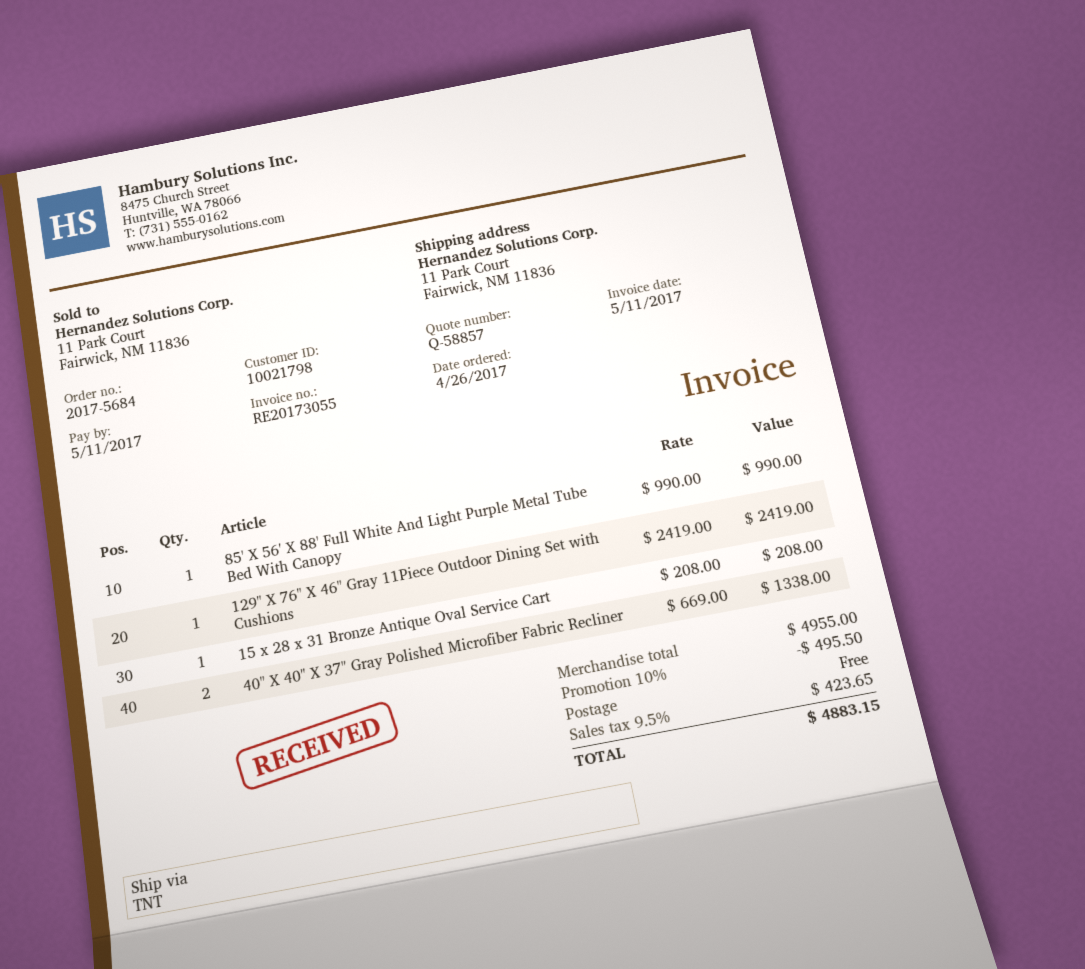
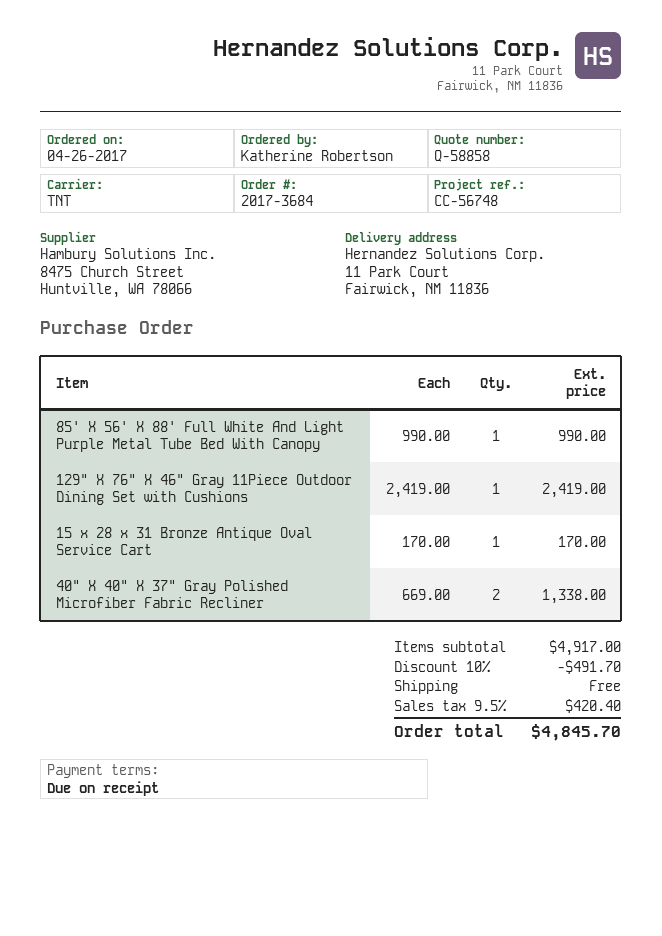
quote number: Q-58857 -> Q-58858
order number: 2017-5684 -> 2017-3684
15 x 28 x 31 Bronze Antique Oval Service Cart: 1 x 208.00 = 208.00 -> 1 x 170.00 = 170.00
subtotal: 4955.00 -> 4917.00
discount: 10% = 495.50 -> 10% = 491.70
tax: 9.5% = 423.65 -> 9.5% = 420.40
total: 4883.15 -> 4845.70

